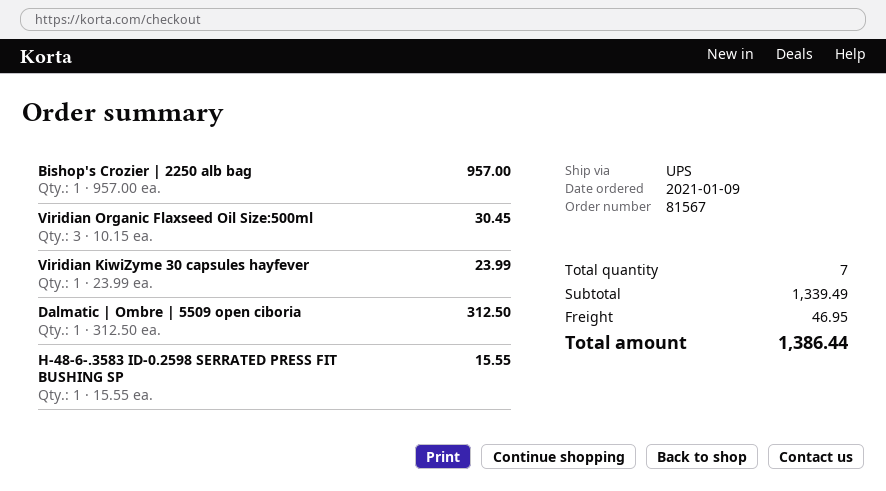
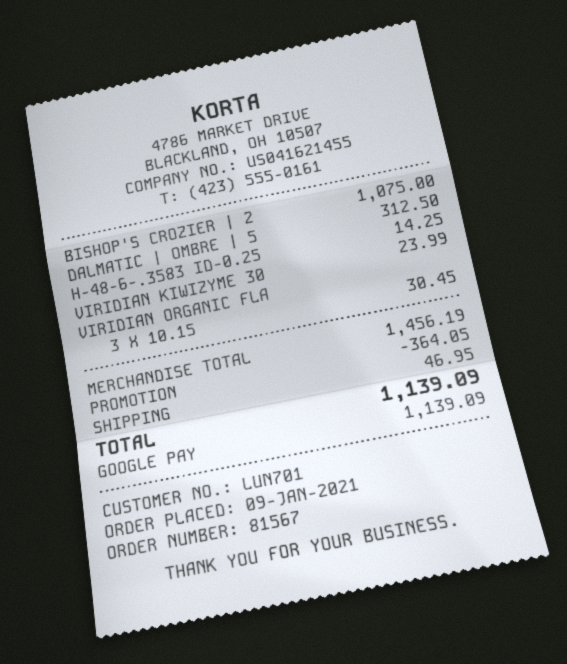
Bishop's Crozier | 2250 alb bag: 1 x 957.00 = 957.00 -> 1 x 1075.00 = 1075.00
H-48-6-.3583 ID-0.2598 SERRATED PRESS FIT BUSHING SP: 1 x 15.55 = 15.55 -> 1 x 14.25 = 14.25
subtotal: 1339.49 -> 1456.19
discount: none -> 364.05
total: 1386.44 -> 1139.09

